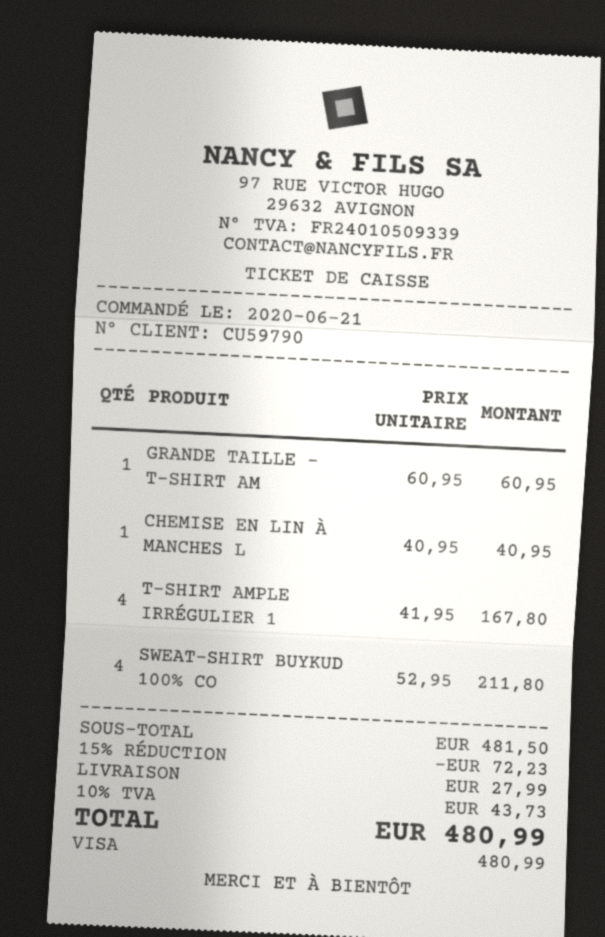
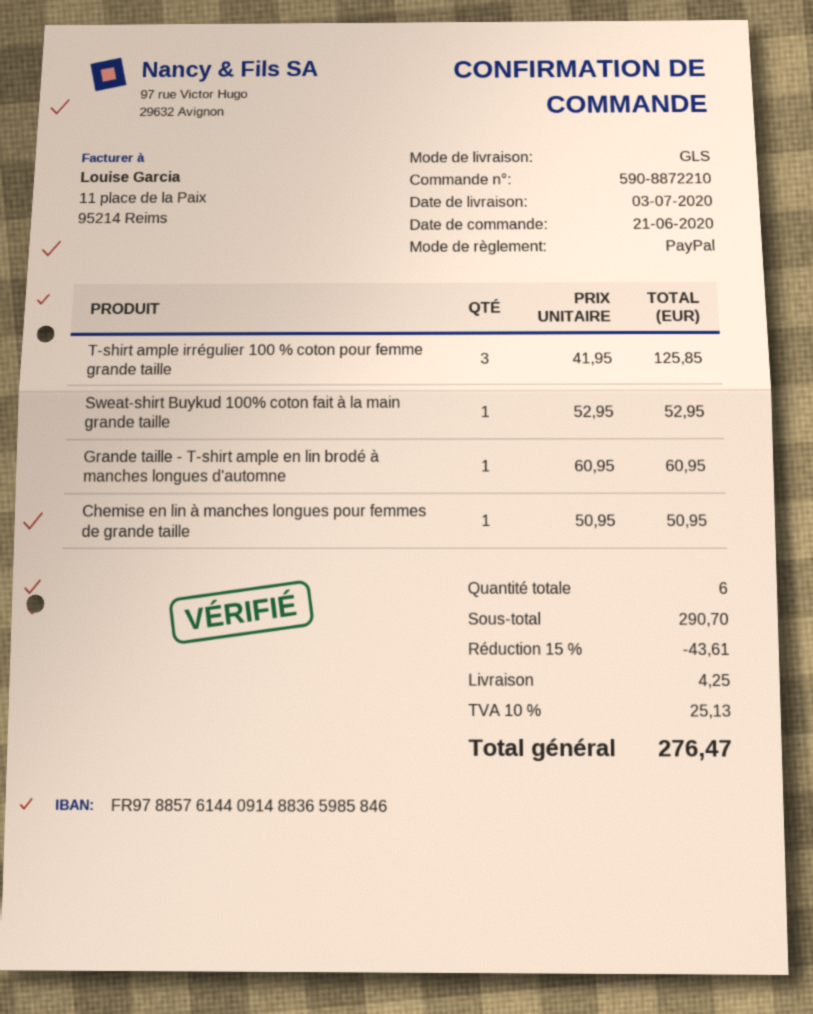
payment method: Visa -> PayPal
CHEMISE EN LIN À MANCHES L: 1 x 40.95 = 40.95 -> 1 x 50.95 = 50.95
T-SHIRT AMPLE IRRÉGULIER 1: 4 x 41.95 = 167.80 -> 3 x 41.95 = 125.85
SWEAT-SHIRT BUYKUD 100% CO: 4 x 52.95 = 211.80 -> 1 x 52.95 = 52.95
subtotal: 481.50 -> 290.70
discount: 15% = 72.23 -> 15% = 43.61
shipping: 27.99 -> 4.25
tax: 10% = 43.73 -> 10% = 25.13
total: 480.99 -> 276.47

